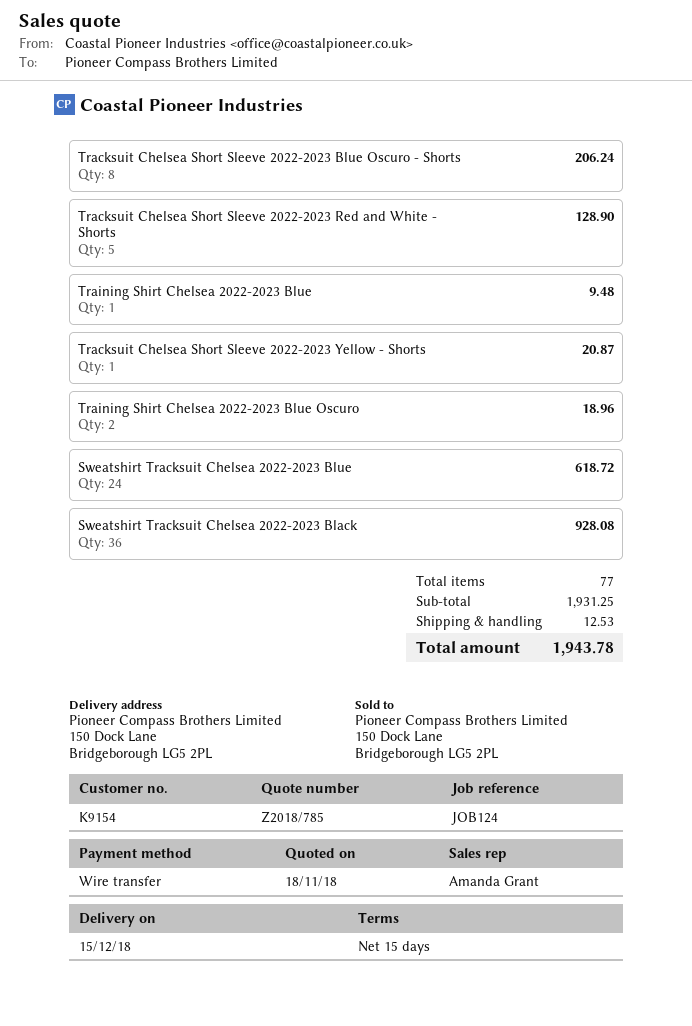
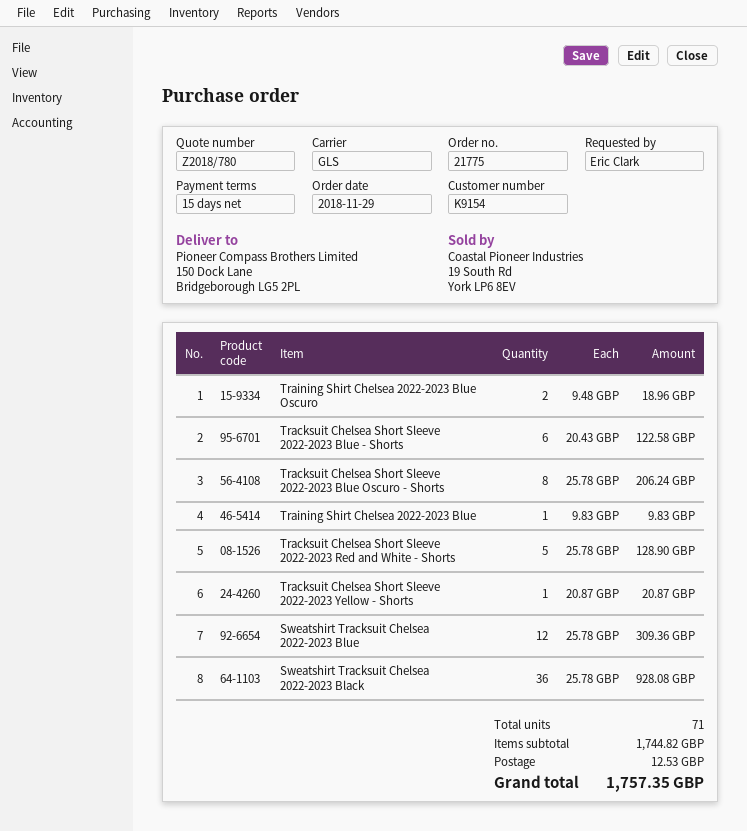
quote number: Z2018/785 -> Z2018/780
Training Shirt Chelsea 2022-2023 Blue: 1 for 9.48 -> 1 for 9.83
Sweatshirt Tracksuit Chelsea 2022-2023 Blue: 24 for 618.72 -> 12 for 309.36
Tracksuit Chelsea Short Sleeve 2022-2023 Blue - Shorts: none -> 6 for 122.58
total quantity: 77 -> 71
subtotal: 1931.25 -> 1744.82
total: 1943.78 -> 1757.35

